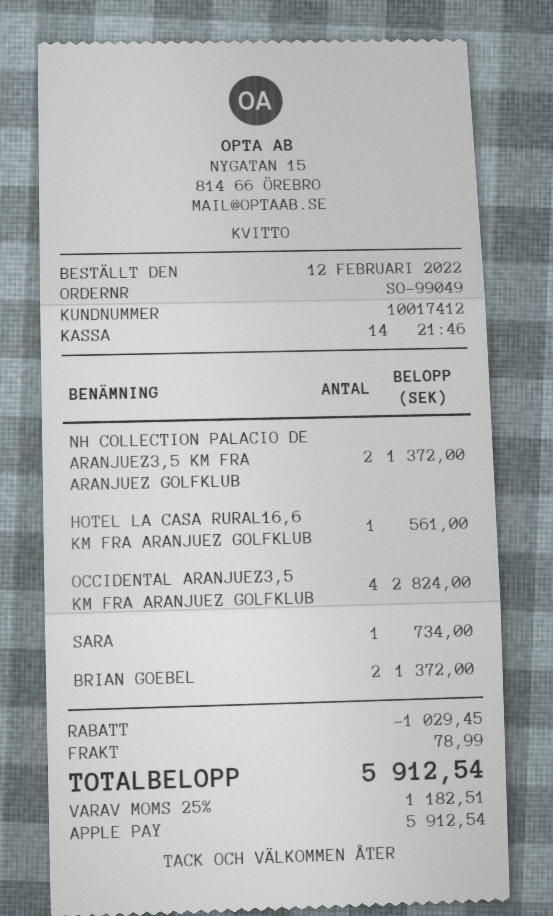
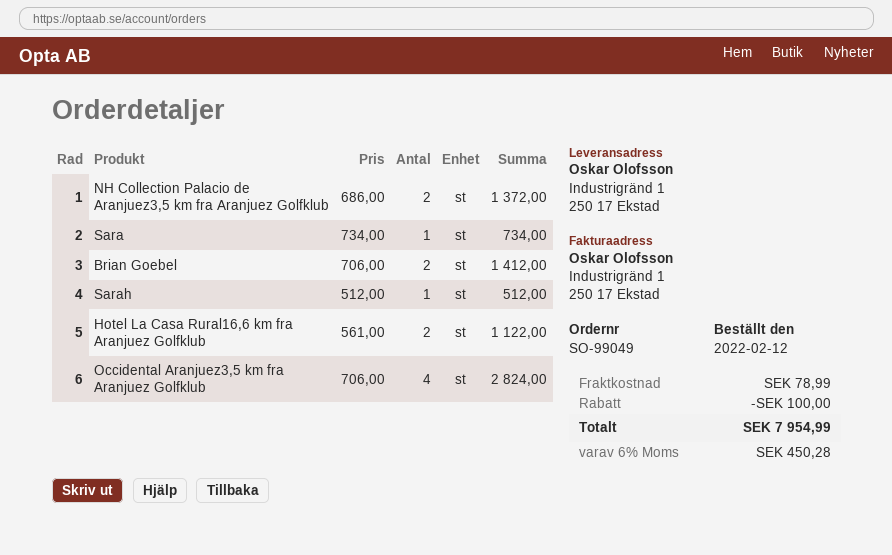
HOTEL LA CASA RURAL16,6 KM FRA ARANJUEZ GOLFKLUB: 1 for 561.00 -> 2 for 1122.00
BRIAN GOEBEL: 2 for 1372.00 -> 2 for 1412.00
Sarah: none -> 1 for 512.00
discount: 1029.45 -> 100.00
tax: 25% = 1182.51 -> 6% = 450.28
total: 5912.54 -> 7954.99

